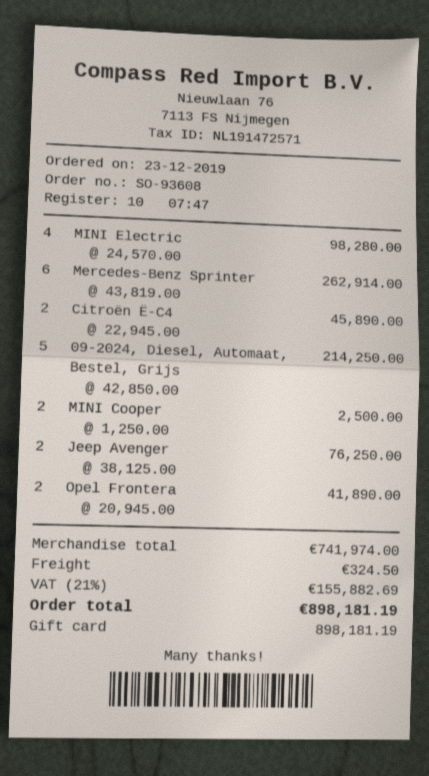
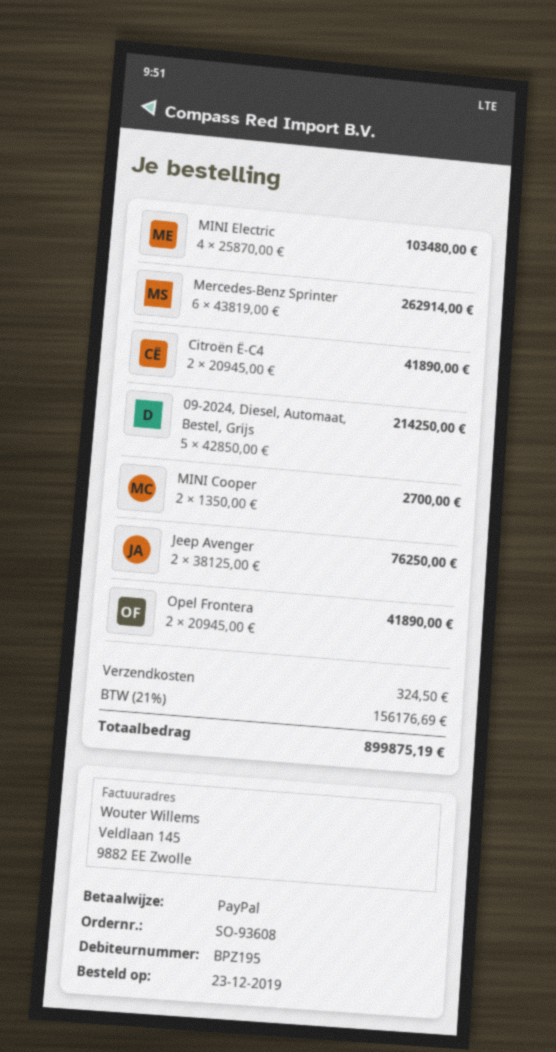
payment method: gift card -> PayPal
MINI Electric: 4 x 24570.00 = 98280.00 -> 4 x 25870.00 = 103480.00
Citroën Ë-C4: 2 x 22945.00 = 45890.00 -> 2 x 20945.00 = 41890.00
MINI Cooper: 2 x 1250.00 = 2500.00 -> 2 x 1350.00 = 2700.00
tax: 21% = 155882.69 -> 21% = 156176.69
total: 898181.19 -> 899875.19

